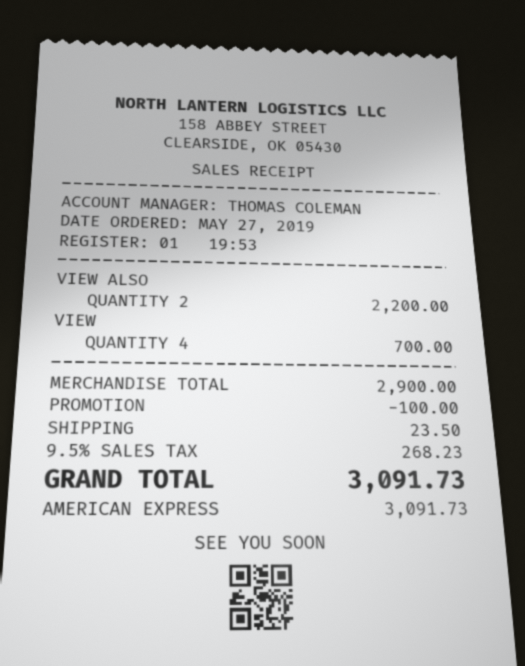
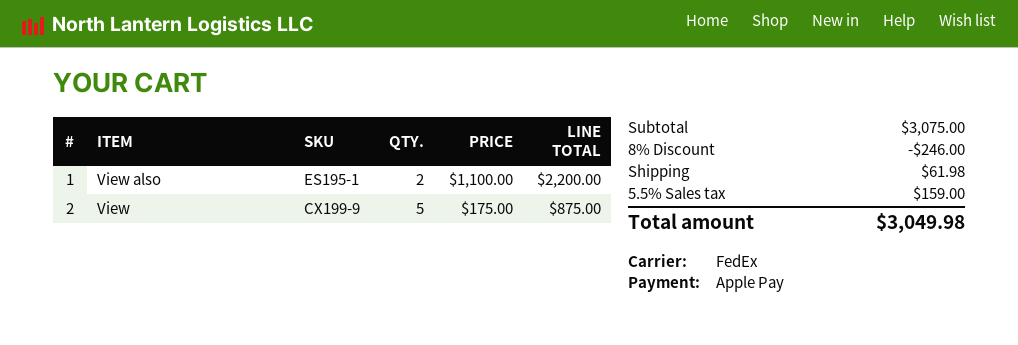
payment method: American Express -> Apple Pay
VIEW: 4 for 700.00 -> 5 for 875.00
subtotal: 2900.00 -> 3075.00
discount: 100.00 -> 246.00
shipping: 23.50 -> 61.98
tax: 9.5% = 268.23 -> 5.5% = 159.00
total: 3091.73 -> 3049.98

